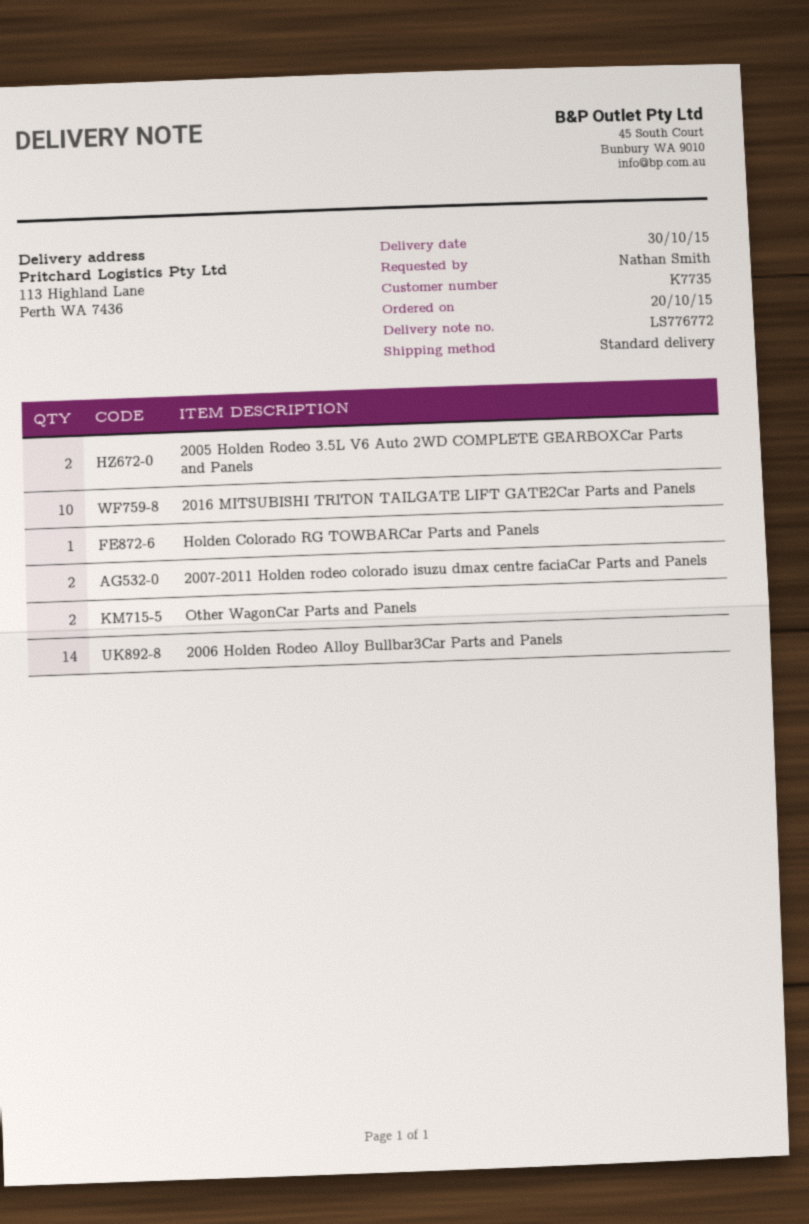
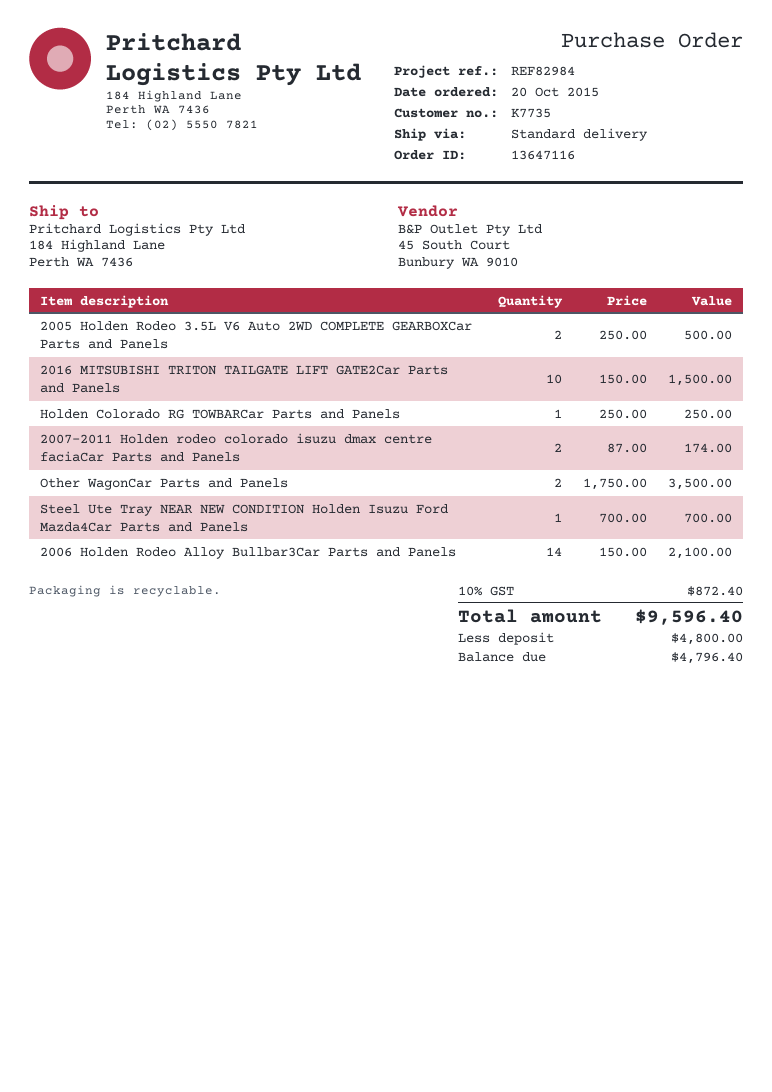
ship to: 113 Highland Lane, Perth WA 7436 -> 184 Highland Lane, Perth WA 7436
Steel Ute Tray NEAR NEW CONDITION Holden Isuzu Ford Mazda4Car Parts and Panels: none -> 1

